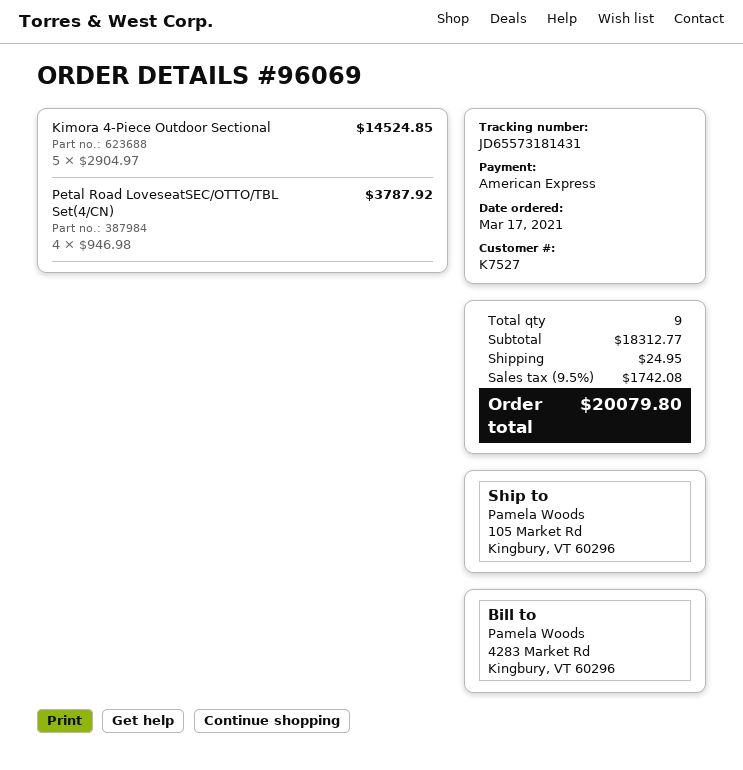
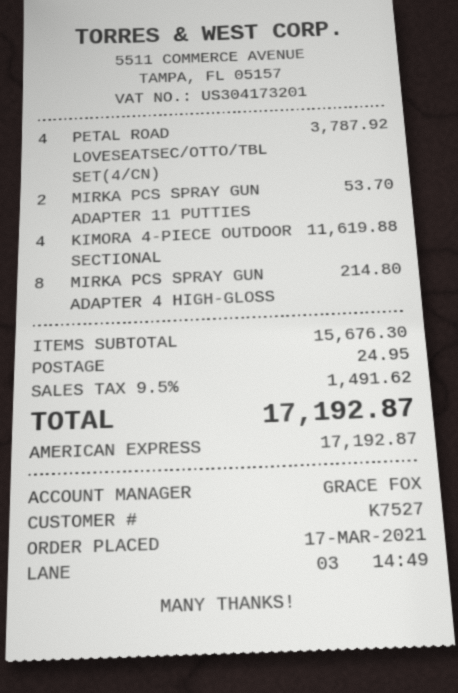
Kimora 4-Piece Outdoor Sectional: 5 for 14524.85 -> 4 for 11619.88
MIRKA PCS SPRAY GUN ADAPTER 11 PUTTIES: none -> 2 for 53.70
MIRKA PCS SPRAY GUN ADAPTER 4 HIGH-GLOSS: none -> 8 for 214.80
subtotal: 18312.77 -> 15676.30
tax: 9.5% = 1742.08 -> 9.5% = 1491.62
total: 20079.80 -> 17192.87

